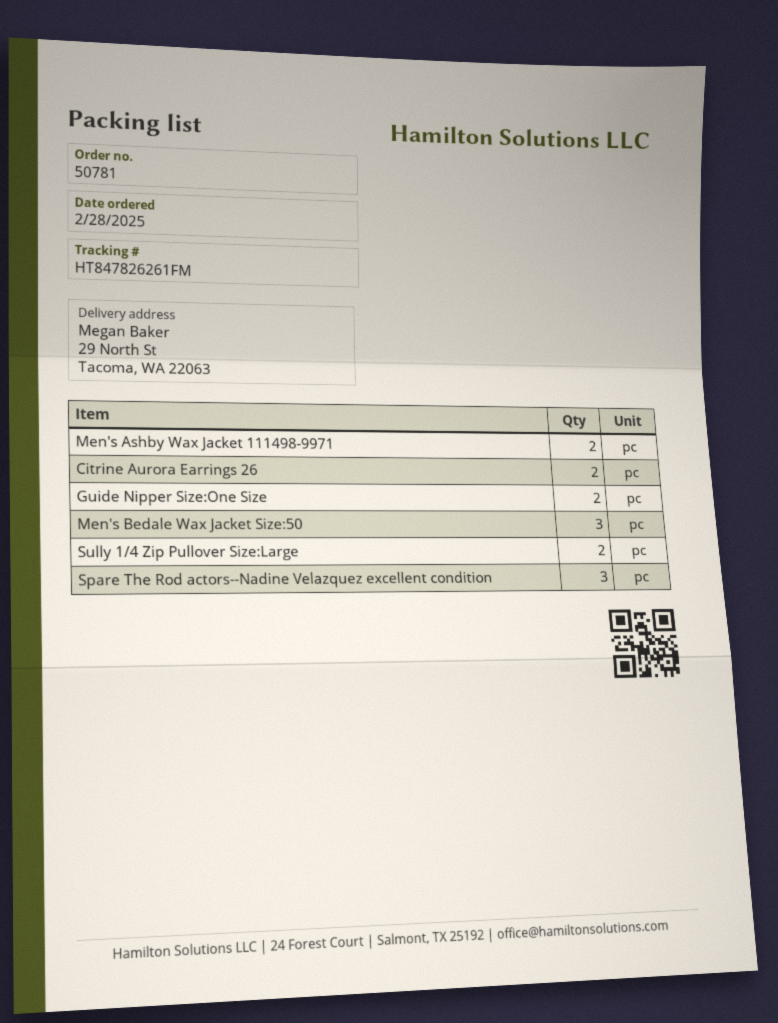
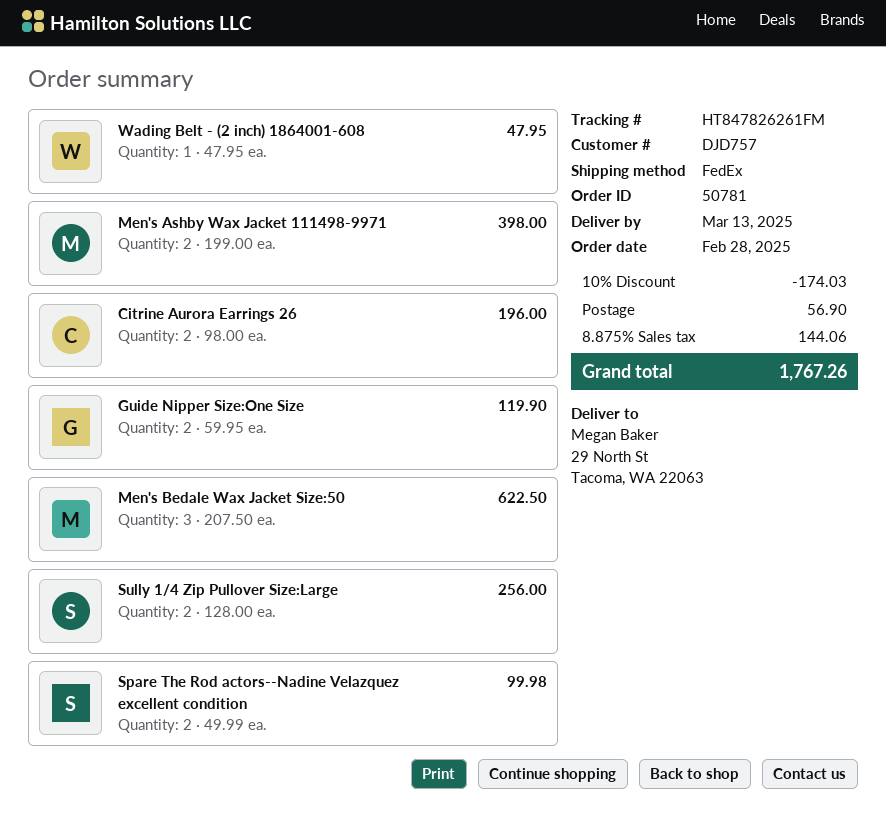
Spare The Rod actors--Nadine Velazquez excellent condition: 3 -> 2
Wading Belt - (2 inch) 1864001-608: none -> 1

